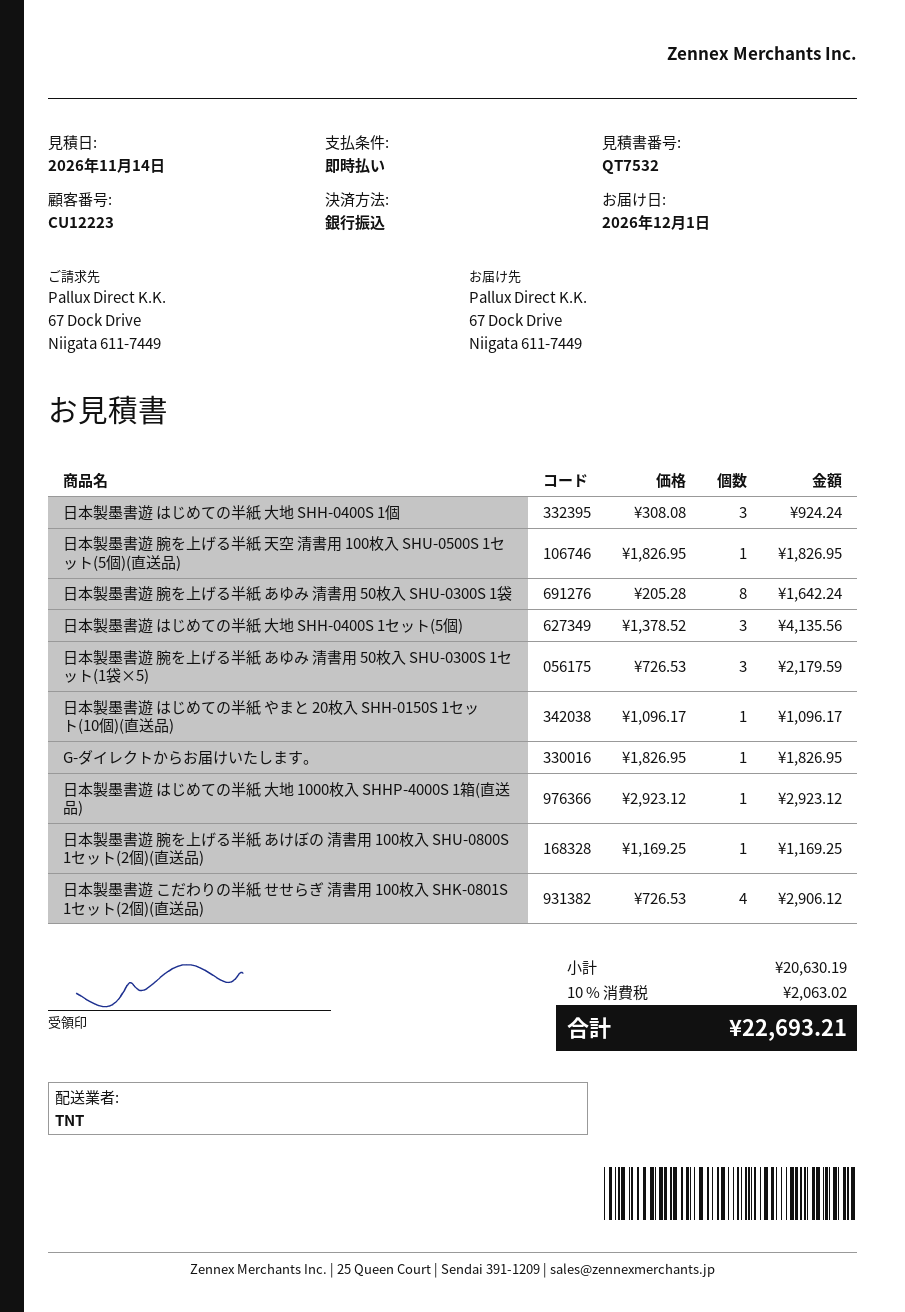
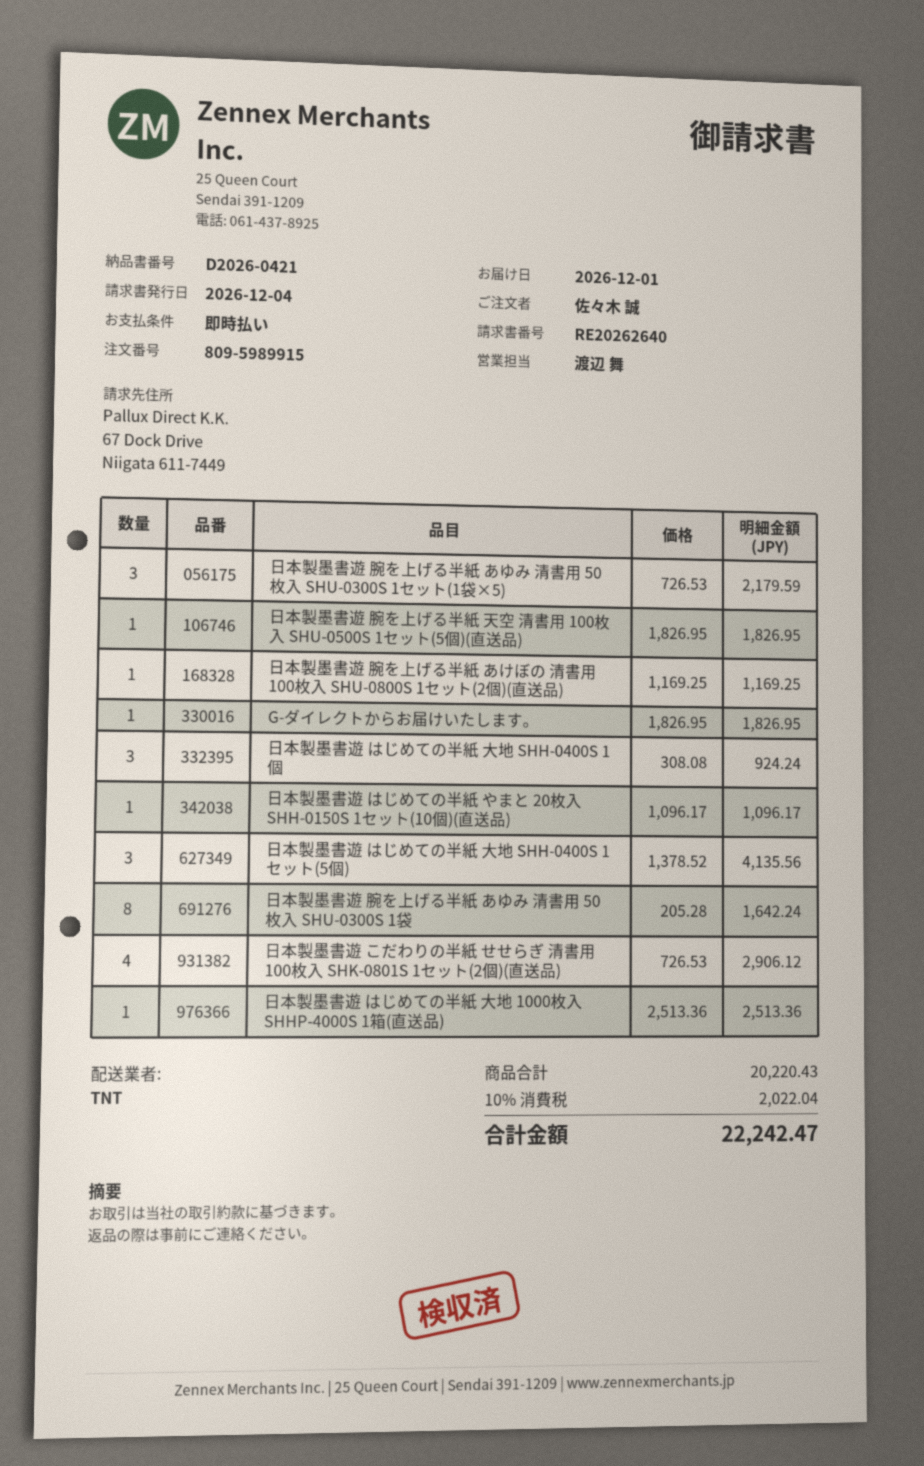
日本製墨書遊 はじめての半紙 大地 1000枚入 SHHP-4000S 1箱(直送品): 1 x 2923.12 = 2923.12 -> 1 x 2513.36 = 2513.36
subtotal: 20630.19 -> 20220.43
tax: 10% = 2063.02 -> 10% = 2022.04
total: 22693.21 -> 22242.47

